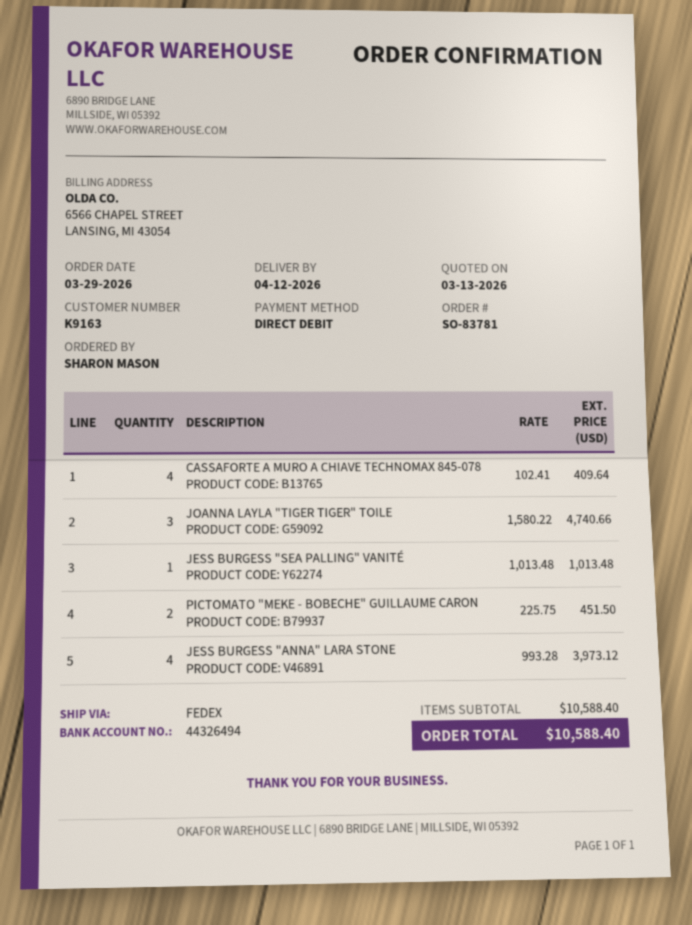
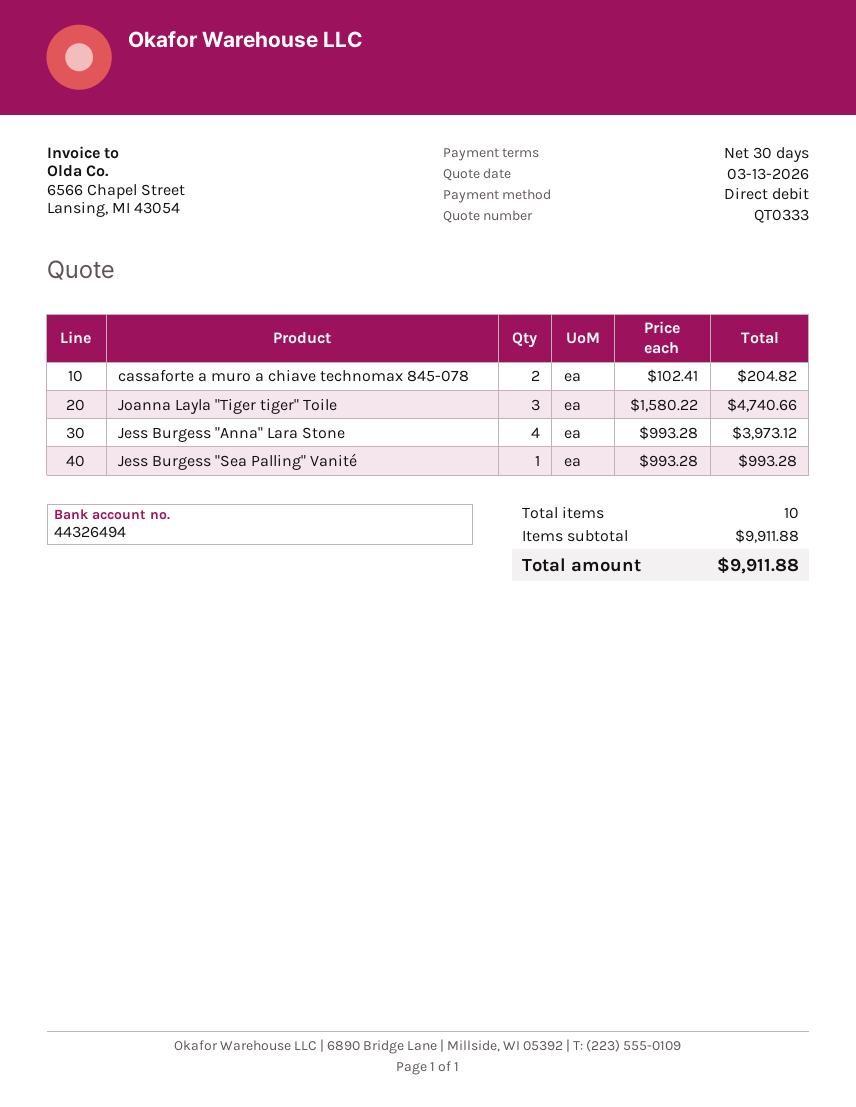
CASSAFORTE A MURO A CHIAVE TECHNOMAX 845-078: 4 x 102.41 = 409.64 -> 2 x 102.41 = 204.82
JESS BURGESS "SEA PALLING" VANITÉ: 1 x 1013.48 = 1013.48 -> 1 x 993.28 = 993.28
PICTOMATO "MEKE - BOBECHE" GUILLAUME CARON: 2 x 225.75 = 451.50 -> none
subtotal: 10588.40 -> 9911.88
total: 10588.40 -> 9911.88

